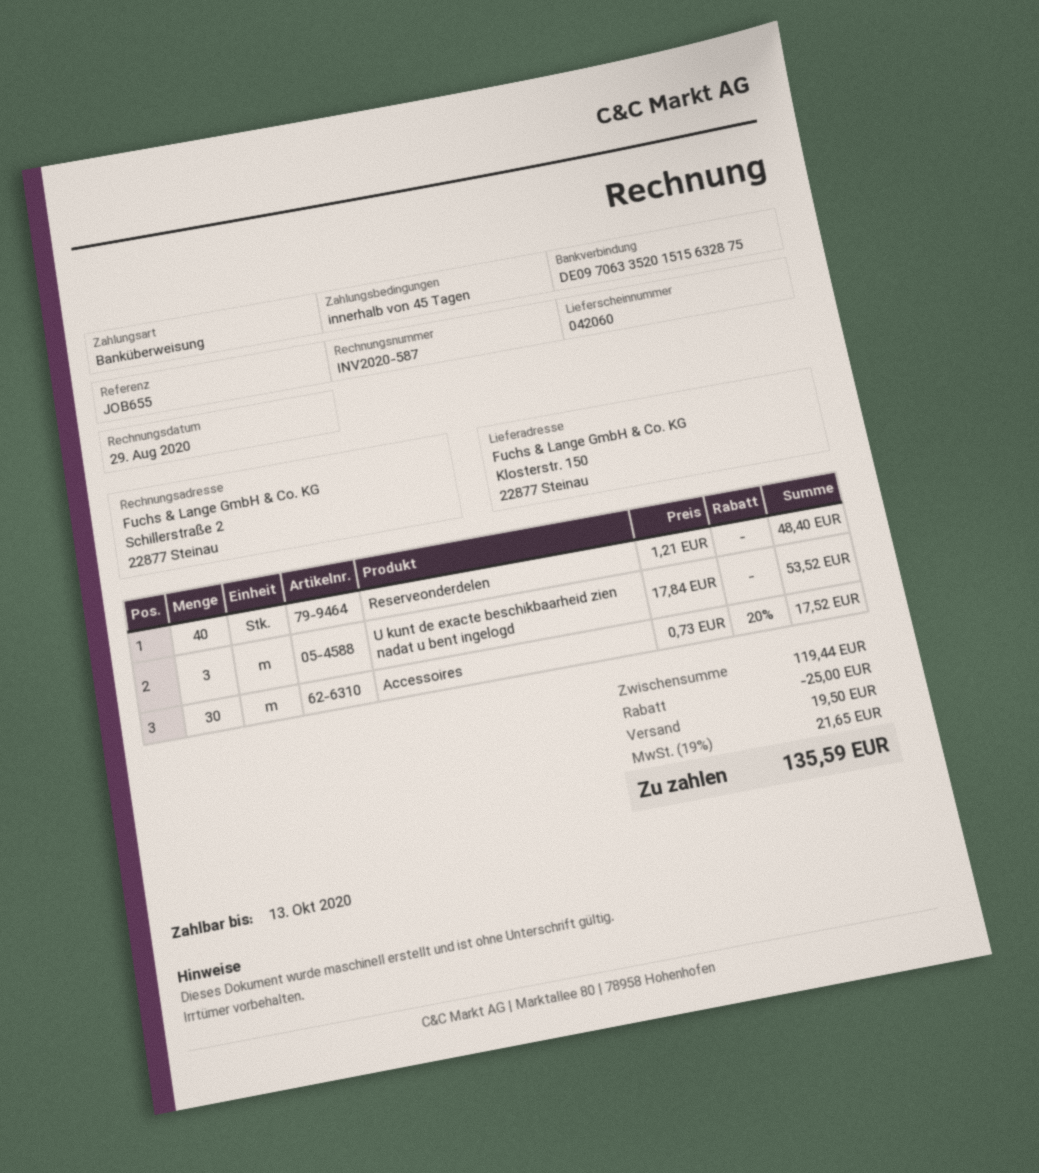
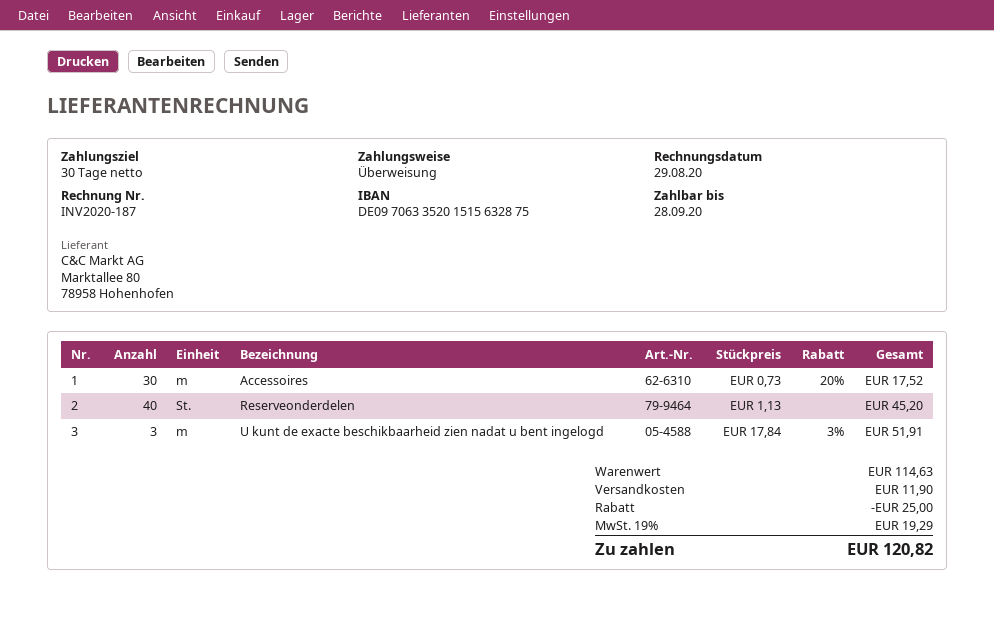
invoice number: INV2020-587 -> INV2020-187
payment terms: 45 days -> 30 days
due date: 2020-10-13 -> 2020-09-28
Reserveonderdelen: 40 x 1.21 = 48.40 -> 40 x 1.13 = 45.20
U kunt de exacte beschikbaarheid zien nadat u bent ingelogd: 3 x 17.84 = 53.52 -> 3 x 17.84 - 3% = 51.91
subtotal: 119.44 -> 114.63
shipping: 19.50 -> 11.90
tax: 19% = 21.65 -> 19% = 19.29
total: 135.59 -> 120.82

